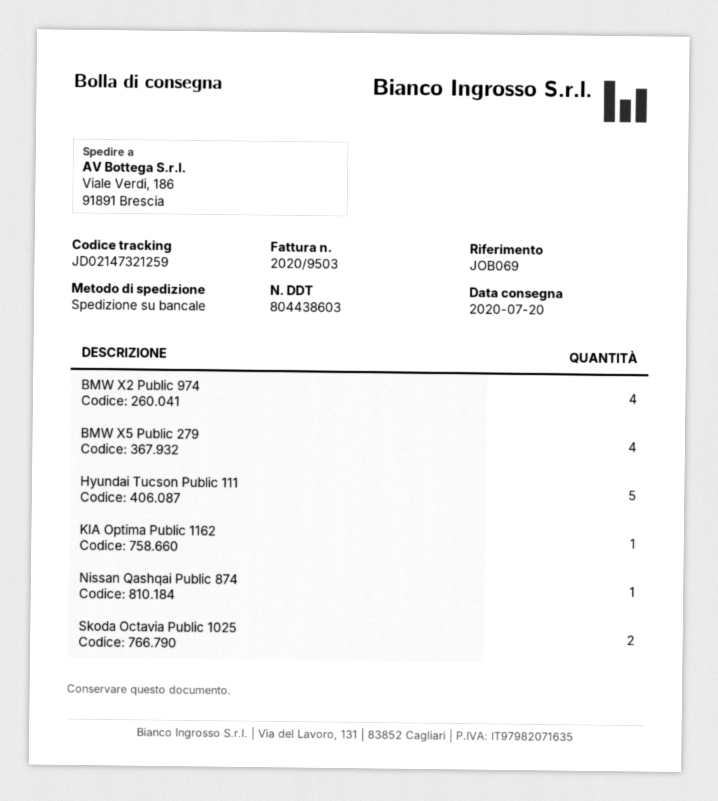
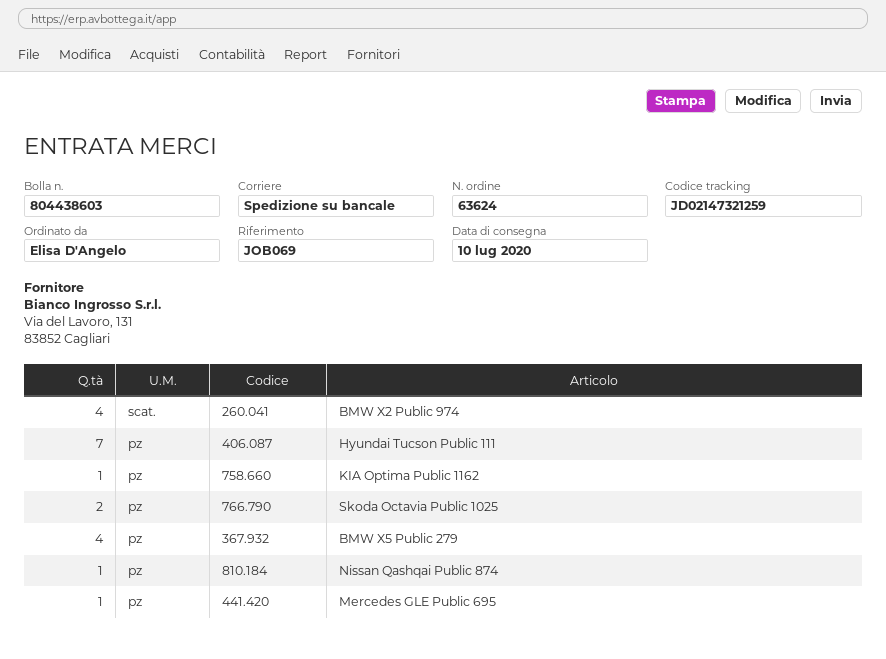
delivery date: 2020-07-20 -> 2020-07-10
Hyundai Tucson Public 111: 5 -> 7
Mercedes GLE Public 695: none -> 1

